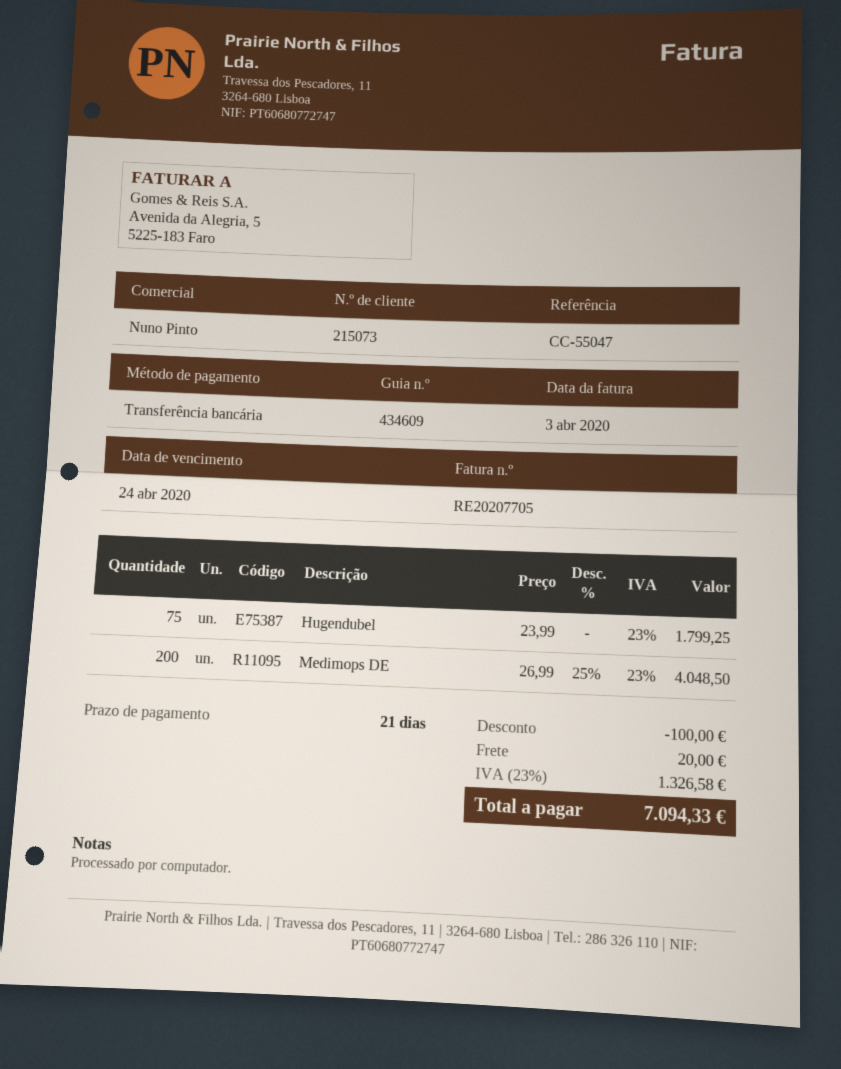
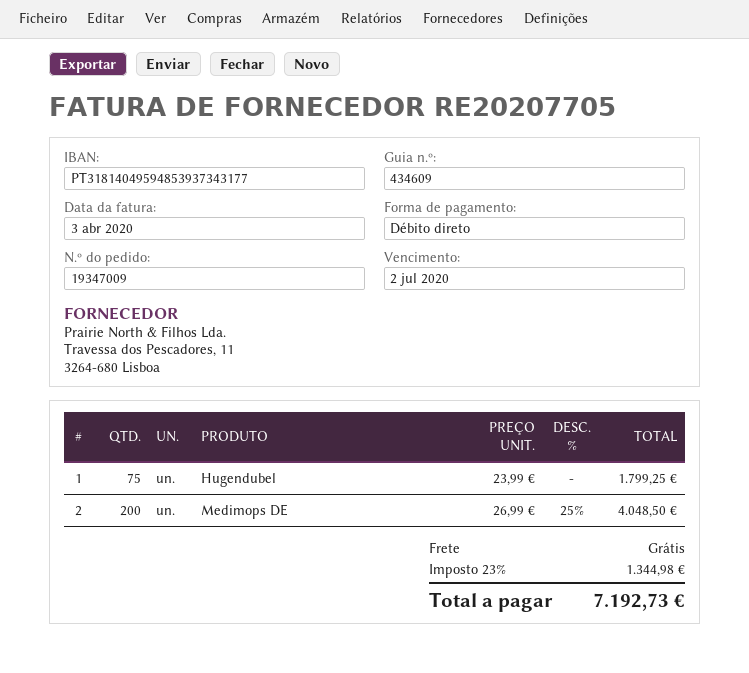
due date: 2020-04-24 -> 2020-07-02
payment method: bank transfer -> direct debit
discount: 100.00 -> none
shipping: 20.00 -> 0.00
tax: 23% = 1326.58 -> 23% = 1344.98
total: 7094.33 -> 7192.73

